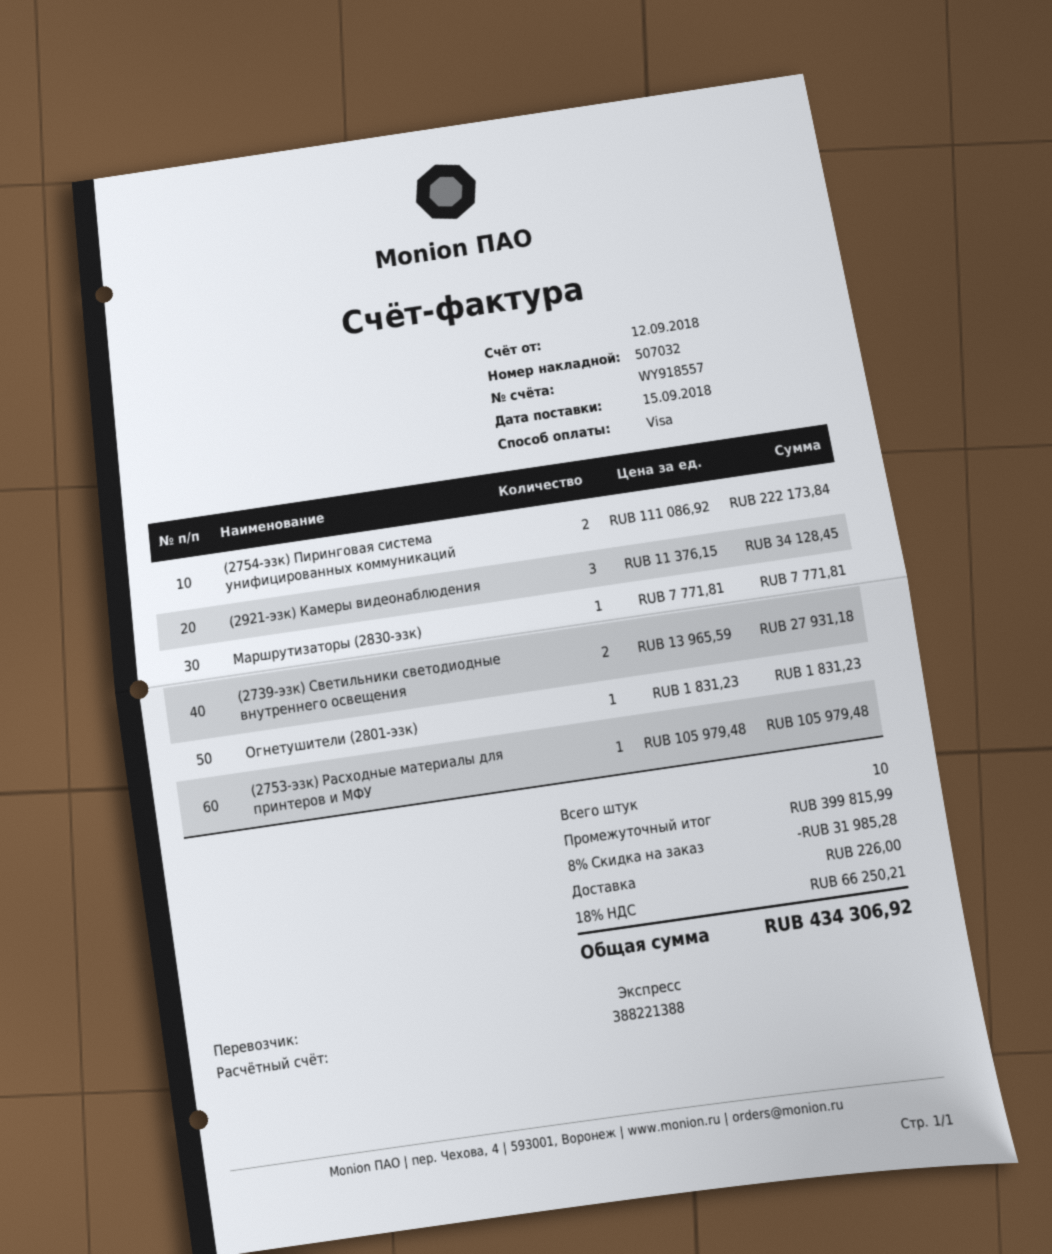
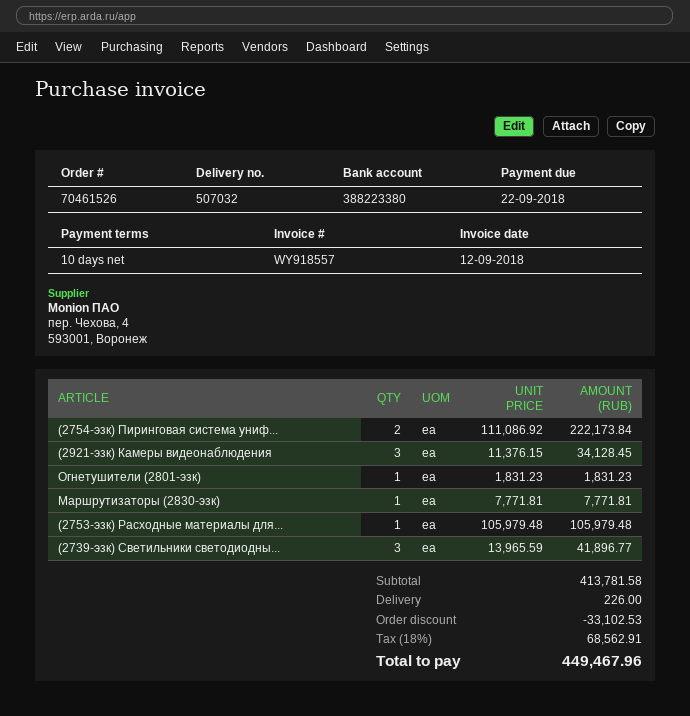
bank account: 388221388 -> 388223380
(2739-эзк) Светильники светодиодные внутреннего освещения: 2 x 13965.59 = 27931.18 -> 3 x 13965.59 = 41896.77
subtotal: 399815.99 -> 413781.58
discount: 31985.28 -> 33102.53
tax: 18% = 66250.21 -> 18% = 68562.91
total: 434306.92 -> 449467.96

